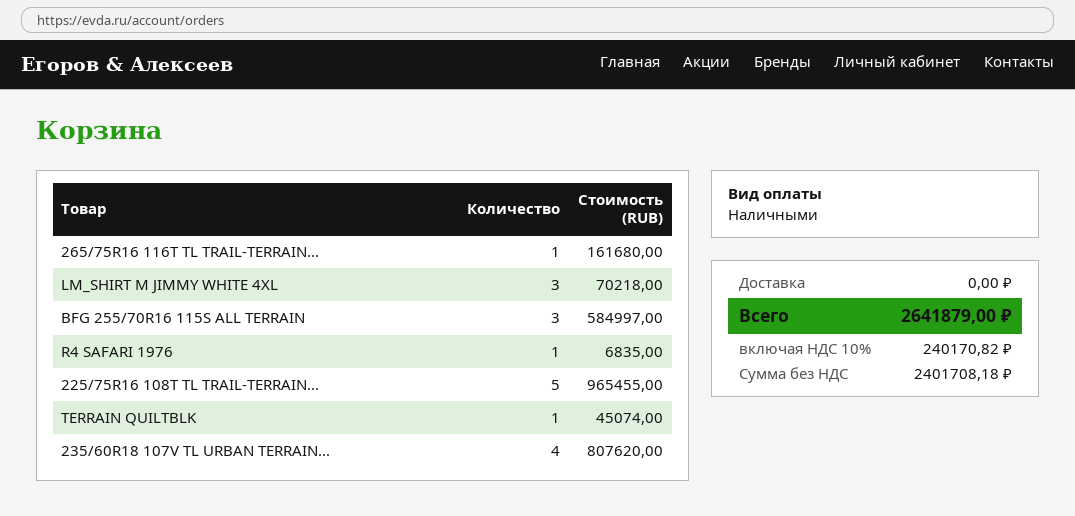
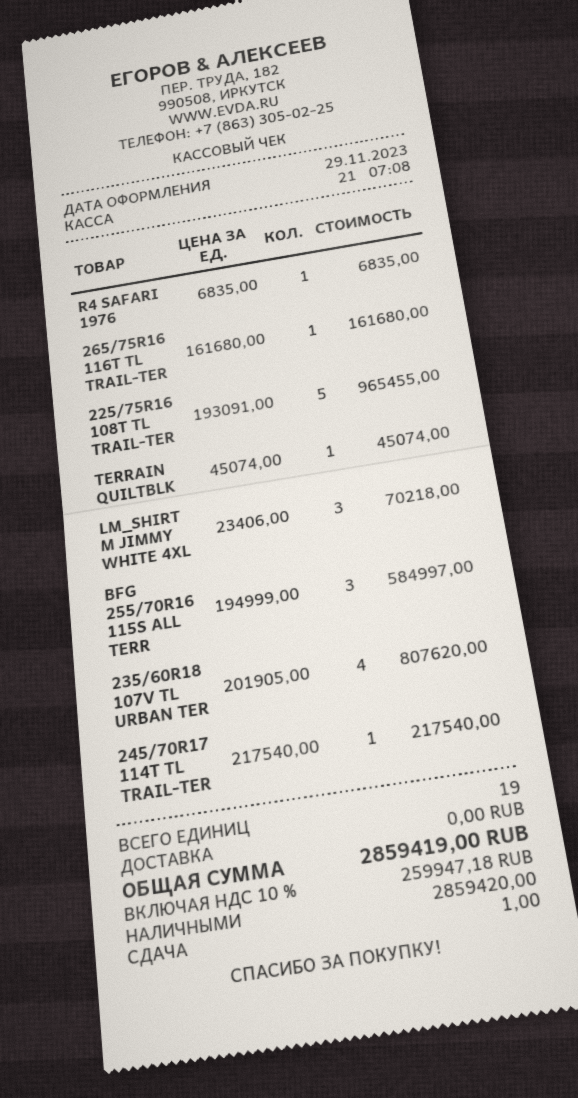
245/70R17 114T TL TRAIL-TER: none -> 1 for 217540.00
tax: 10% = 240170.82 -> 10% = 259947.18
total: 2641879.00 -> 2859419.00

